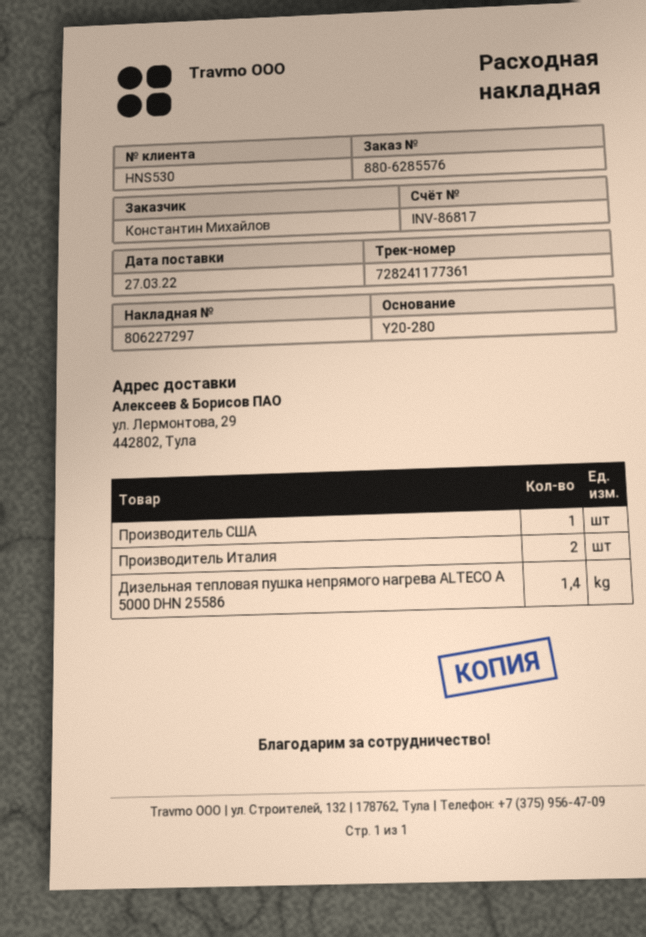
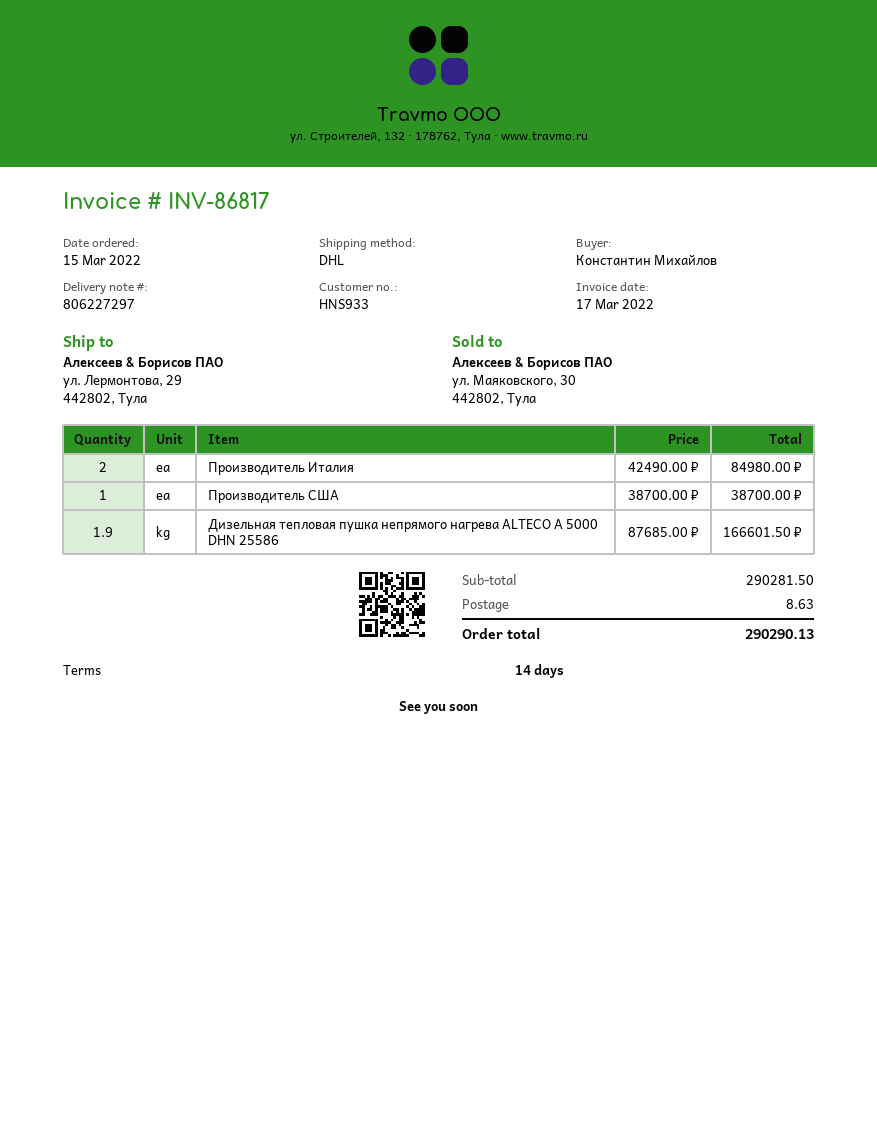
customer number: HNS530 -> HNS933
Дизельная тепловая пушка непрямого нагрева ALTECO A 5000 DHN 25586: 1.4 -> 1.9

